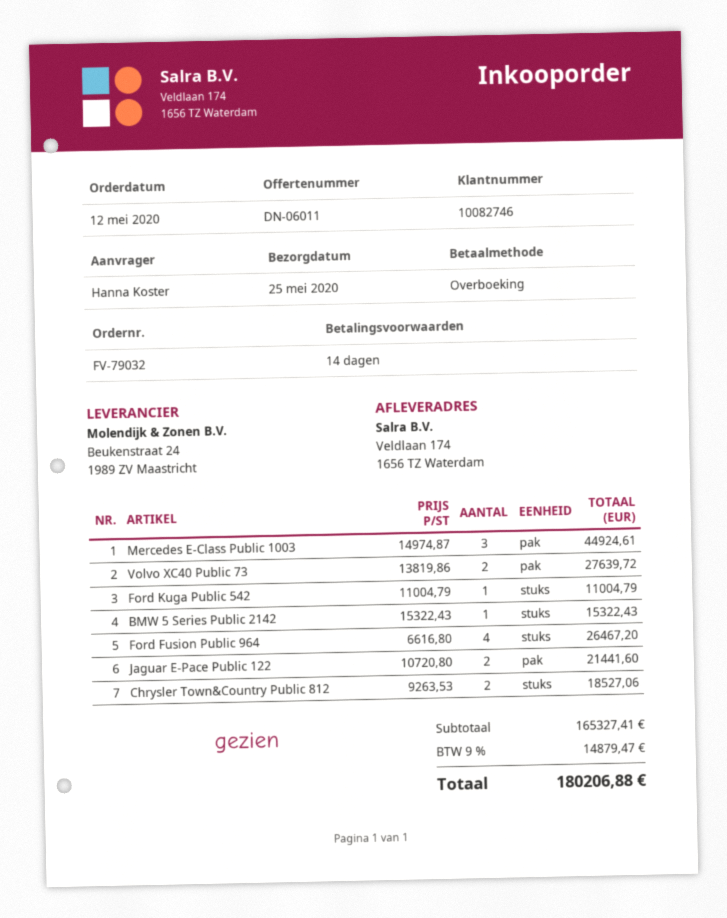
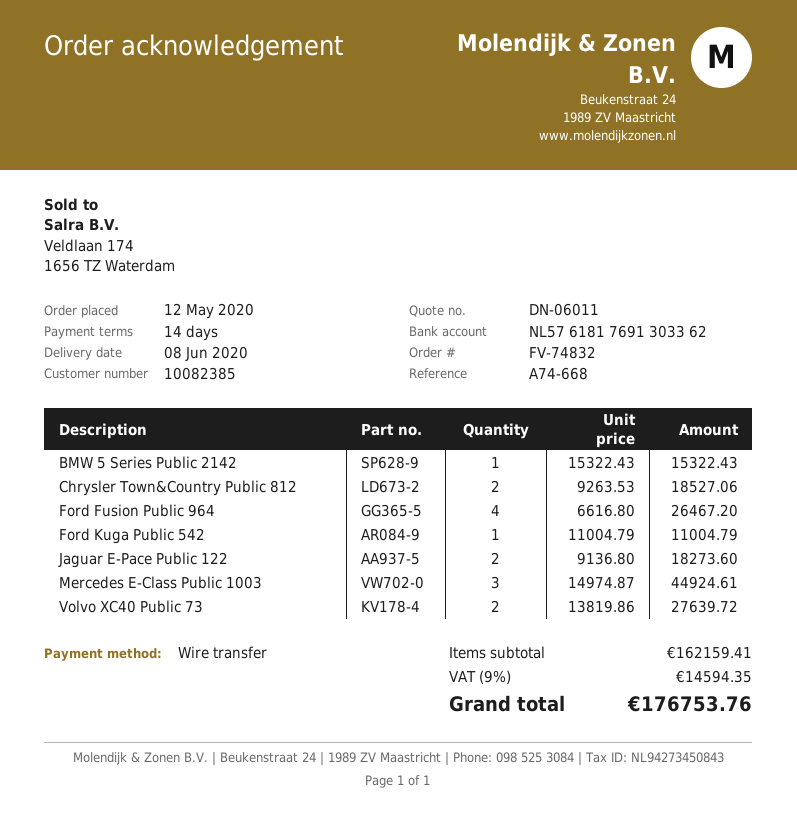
order number: FV-79032 -> FV-74832
delivery date: 2020-05-25 -> 2020-06-08
customer number: 10082746 -> 10082385
Jaguar E-Pace Public 122: 2 x 10720.80 = 21441.60 -> 2 x 9136.80 = 18273.60
subtotal: 165327.41 -> 162159.41
tax: 9% = 14879.47 -> 9% = 14594.35
total: 180206.88 -> 176753.76

